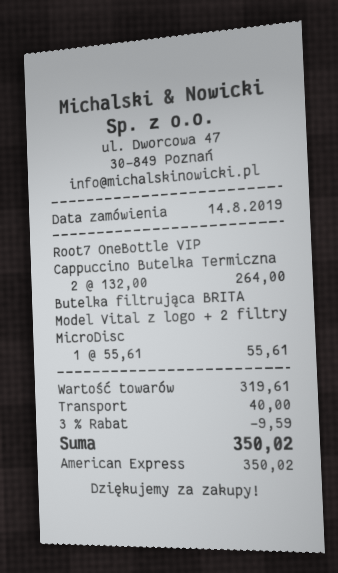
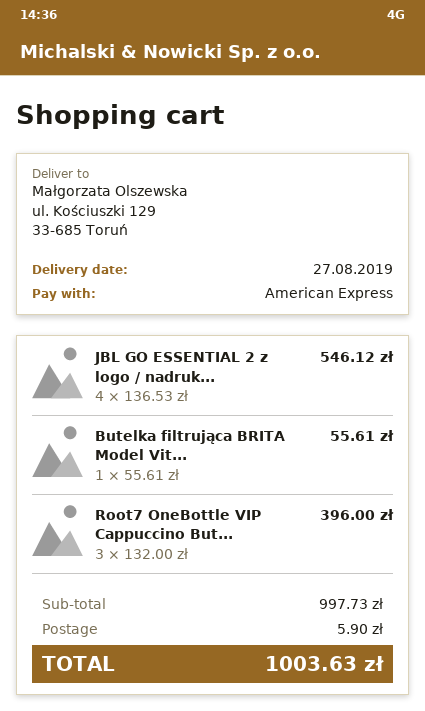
Root7 OneBottle VIP Cappuccino Butelka Termiczna: 2 x 132.00 = 264.00 -> 3 x 132.00 = 396.00
JBL GO ESSENTIAL 2 z logo / nadruk...: none -> 4 x 136.53 = 546.12
subtotal: 319.61 -> 997.73
discount: 3% = 9.59 -> none
shipping: 40.00 -> 5.90
total: 350.02 -> 1003.63

